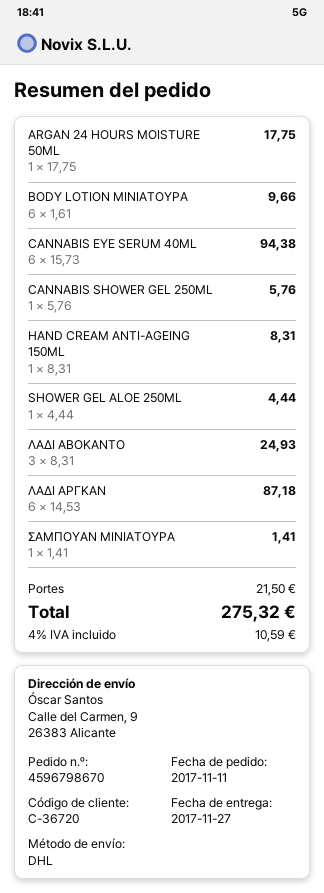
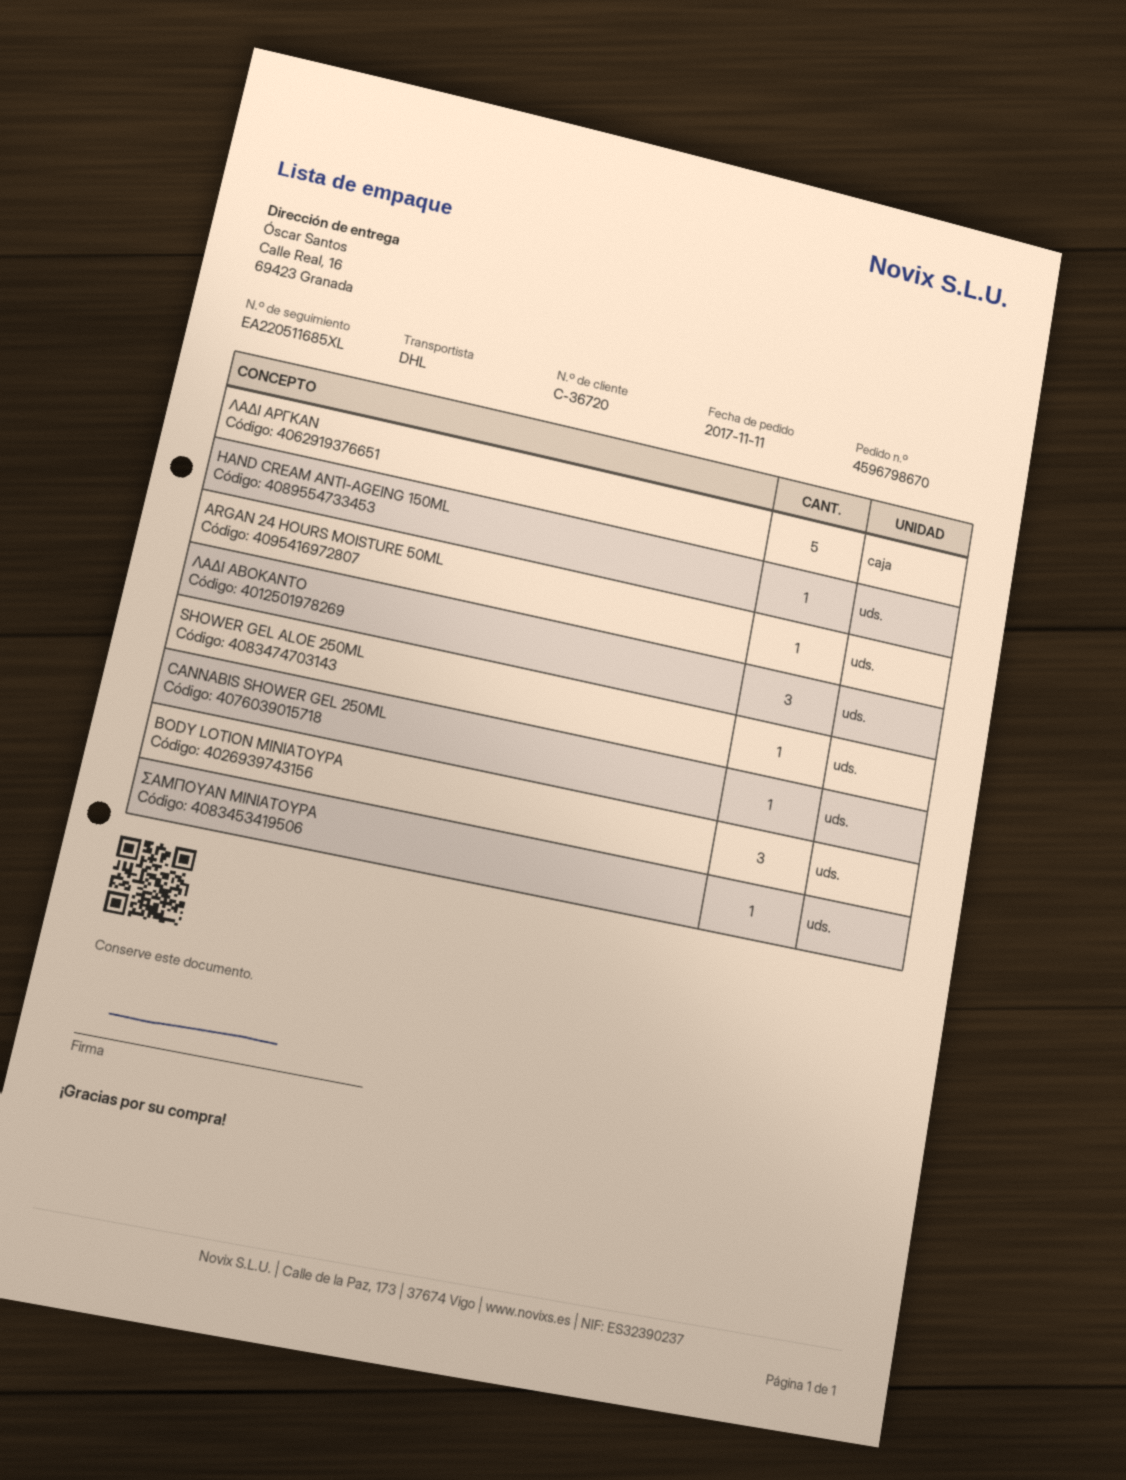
ship to: Calle del Carmen, 9, 26383 Alicante -> Calle Real, 16, 69423 Granada
BODY LOTION ΜΙΝΙΑΤΟΥΡΑ: 6 -> 3
CANNABIS EYE SERUM 40ML: 6 -> none
ΛΑΔΙ ΑΡΓΚΑΝ: 6 -> 5

